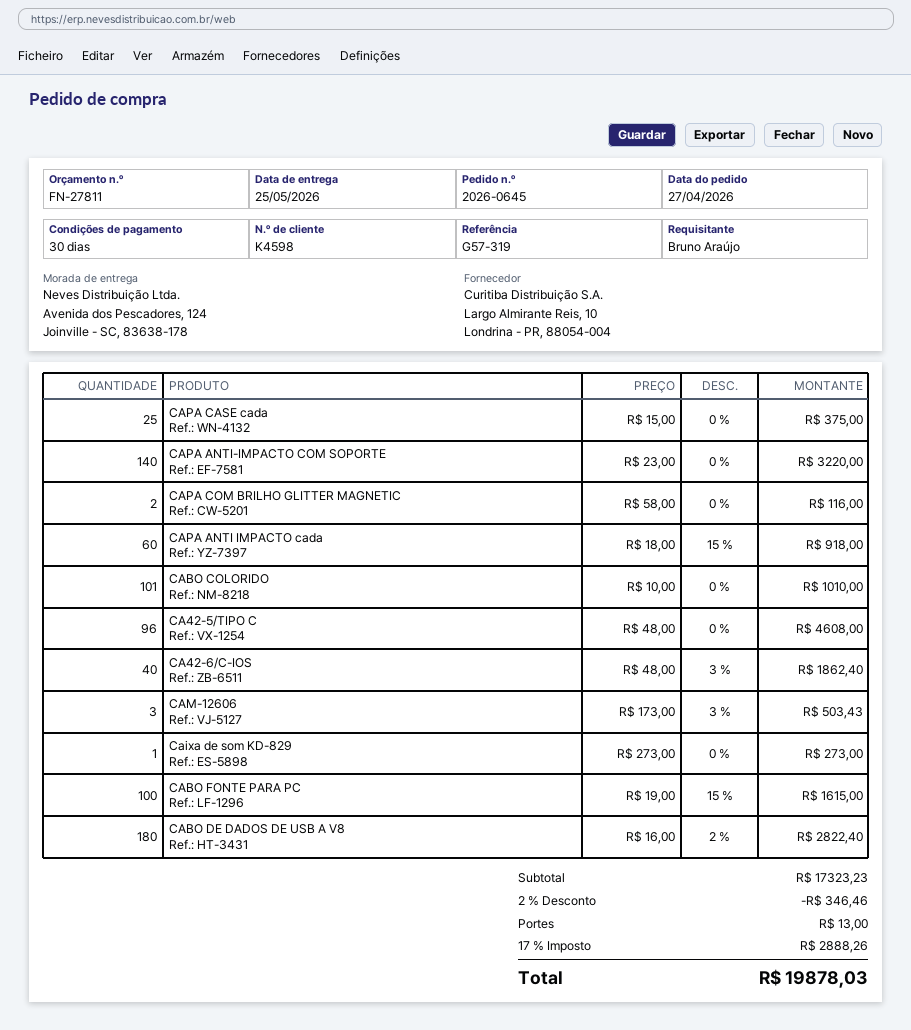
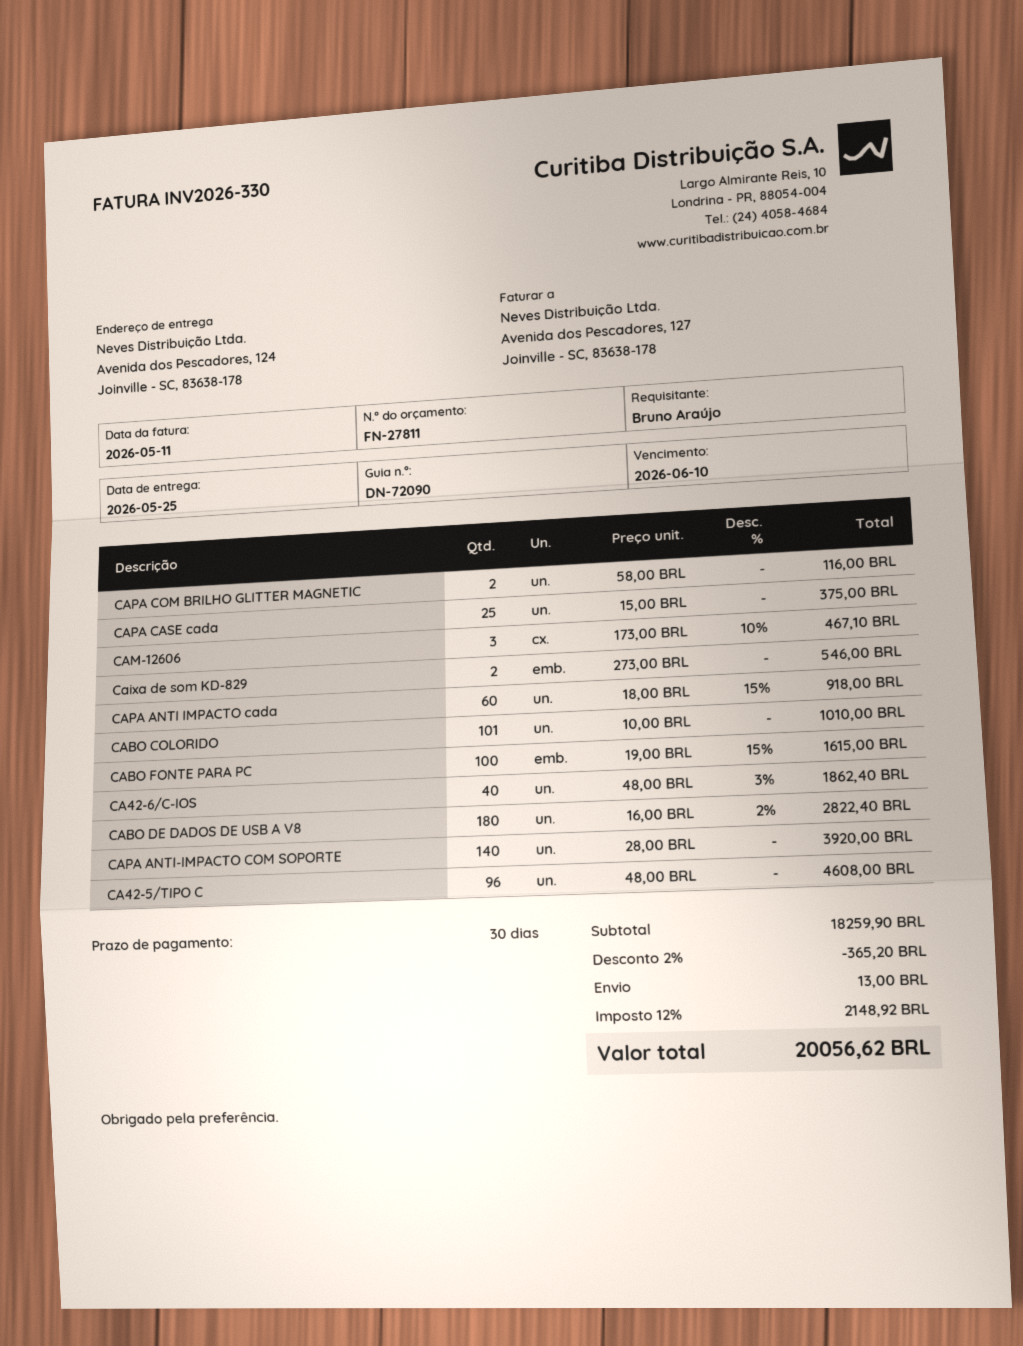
CAPA ANTI-IMPACTO COM SOPORTE: 140 x 23.00 = 3220.00 -> 140 x 28.00 = 3920.00
CAM-12606: 3 x 173.00 - 3% = 503.43 -> 3 x 173.00 - 10% = 467.10
Caixa de som KD-829: 1 x 273.00 = 273.00 -> 2 x 273.00 = 546.00
subtotal: 17323.23 -> 18259.90
discount: 2% = 346.46 -> 2% = 365.20
tax: 17% = 2888.26 -> 12% = 2148.92
total: 19878.03 -> 20056.62

